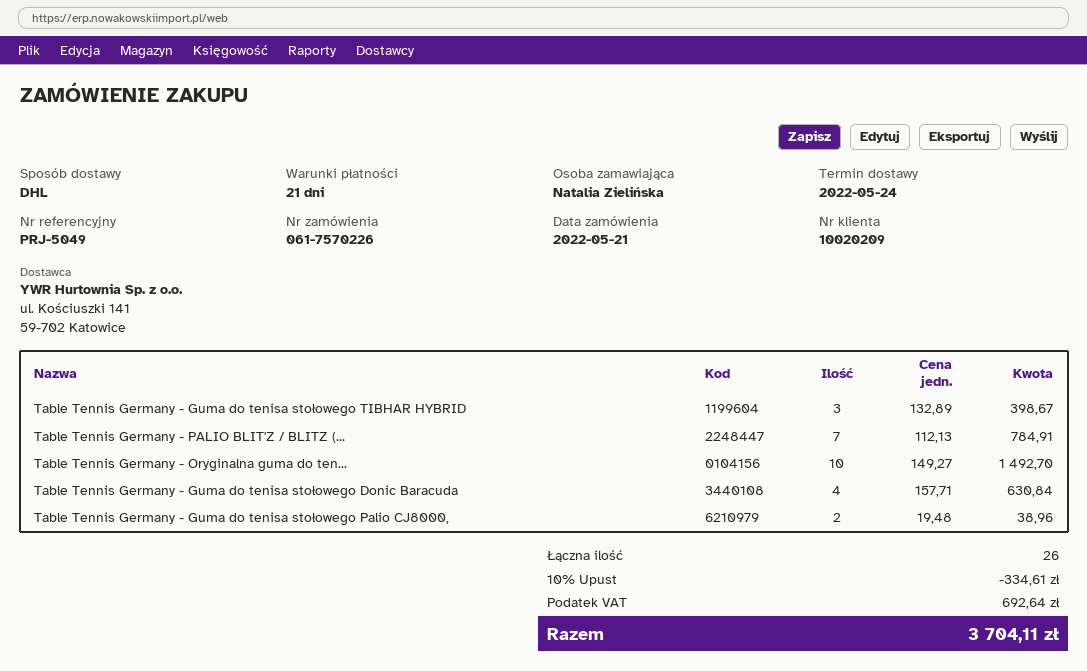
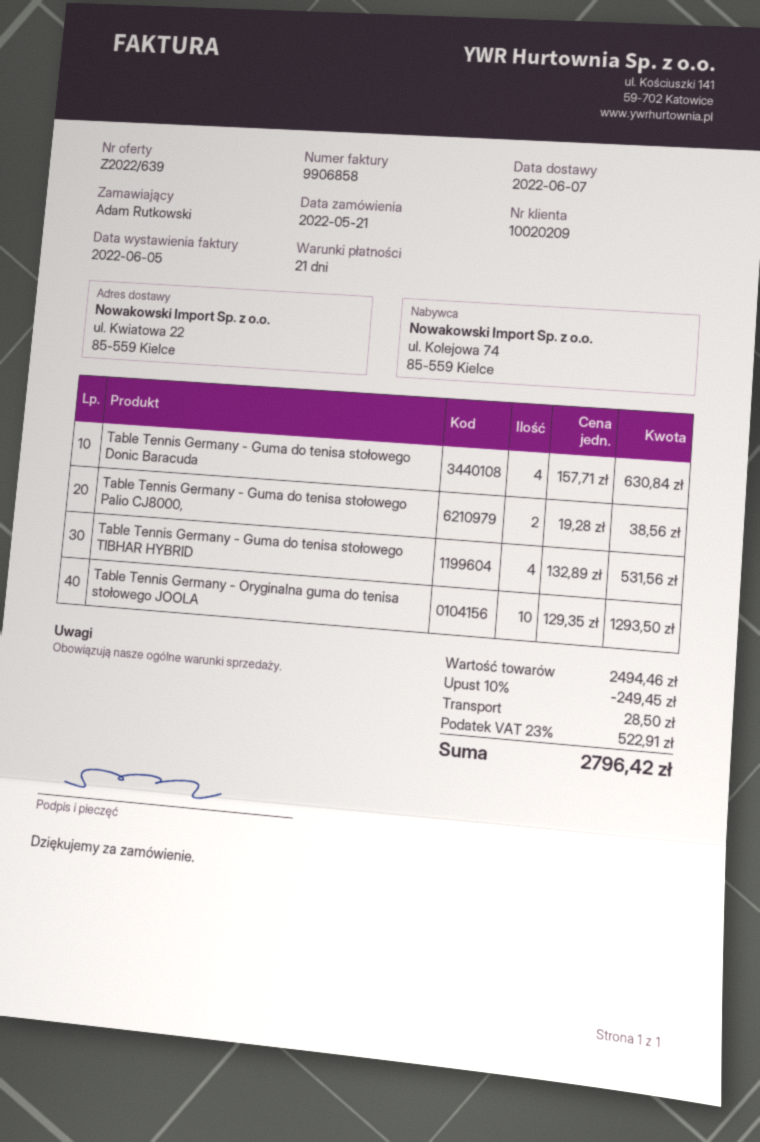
delivery date: 2022-05-24 -> 2022-06-07
ordered by: Natalia Zielińska -> Adam Rutkowski
Table Tennis Germany - Guma do tenisa stołowego TIBHAR HYBRID: 3 x 132.89 = 398.67 -> 4 x 132.89 = 531.56
Table Tennis Germany - PALIO BLIT'Z / BLITZ (...: 7 x 112.13 = 784.91 -> none
Table Tennis Germany - Oryginalna guma do ten...: 10 x 149.27 = 1492.70 -> 10 x 129.35 = 1293.50
Table Tennis Germany - Guma do tenisa stołowego Palio CJ8000,: 2 x 19.48 = 38.96 -> 2 x 19.28 = 38.56
discount: 10% = 334.61 -> 10% = 249.45
shipping: none -> 28.50
tax: 692.64 -> 522.91
total: 3704.11 -> 2796.42

